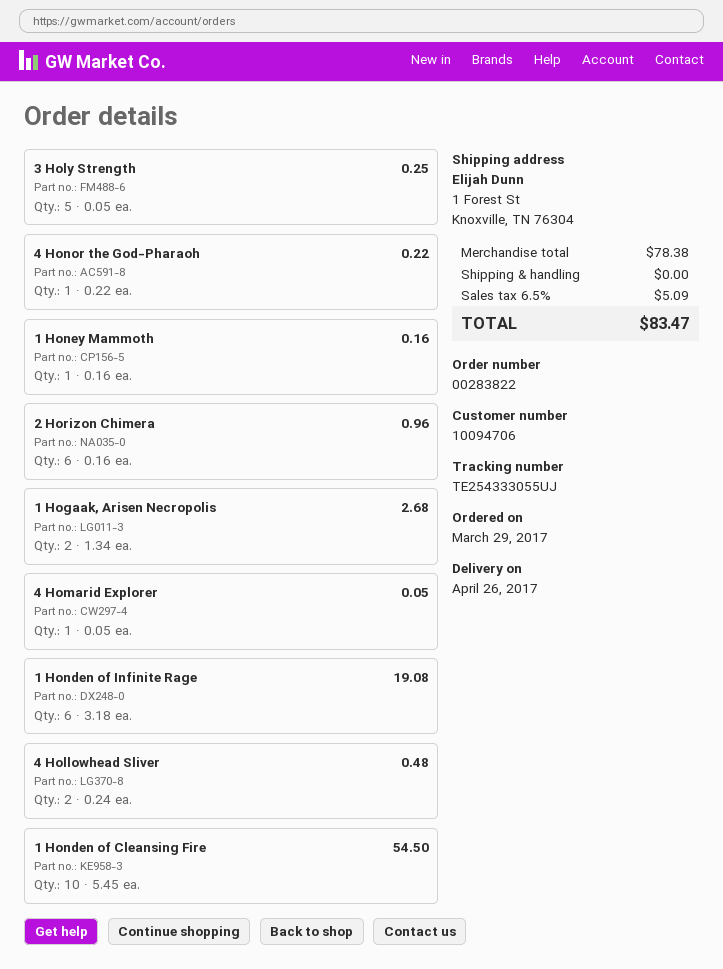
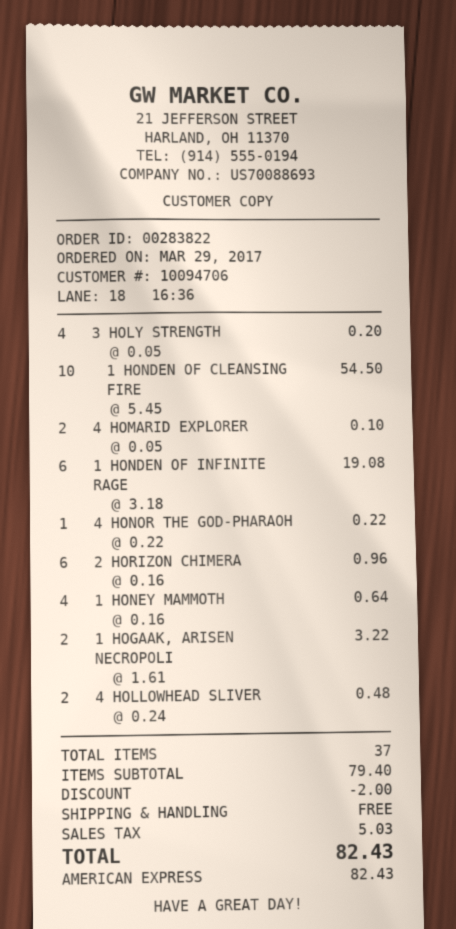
3 Holy Strength: 5 x 0.05 = 0.25 -> 4 x 0.05 = 0.20
1 Honey Mammoth: 1 x 0.16 = 0.16 -> 4 x 0.16 = 0.64
1 Hogaak, Arisen Necropolis: 2 x 1.34 = 2.68 -> 2 x 1.61 = 3.22
4 Homarid Explorer: 1 x 0.05 = 0.05 -> 2 x 0.05 = 0.10
subtotal: 78.38 -> 79.40
discount: none -> 2.00
tax: 5.09 -> 5.03
total: 83.47 -> 82.43

